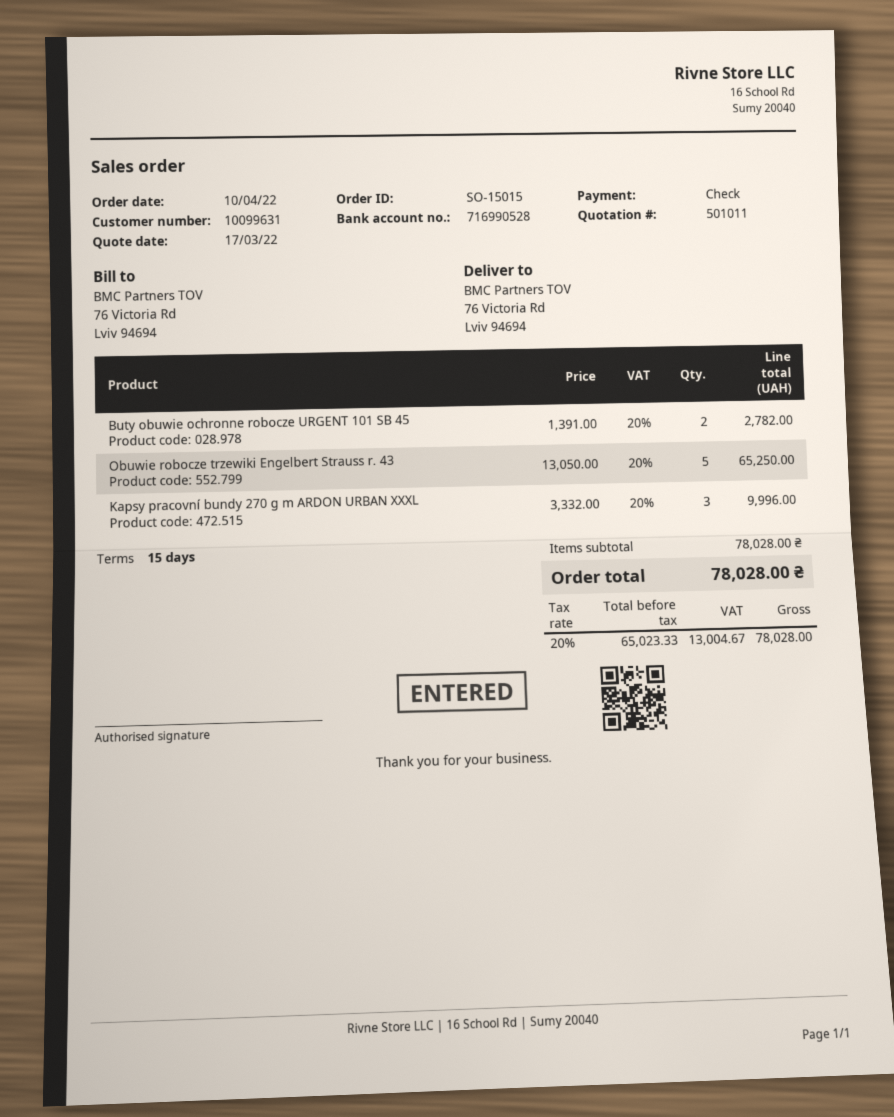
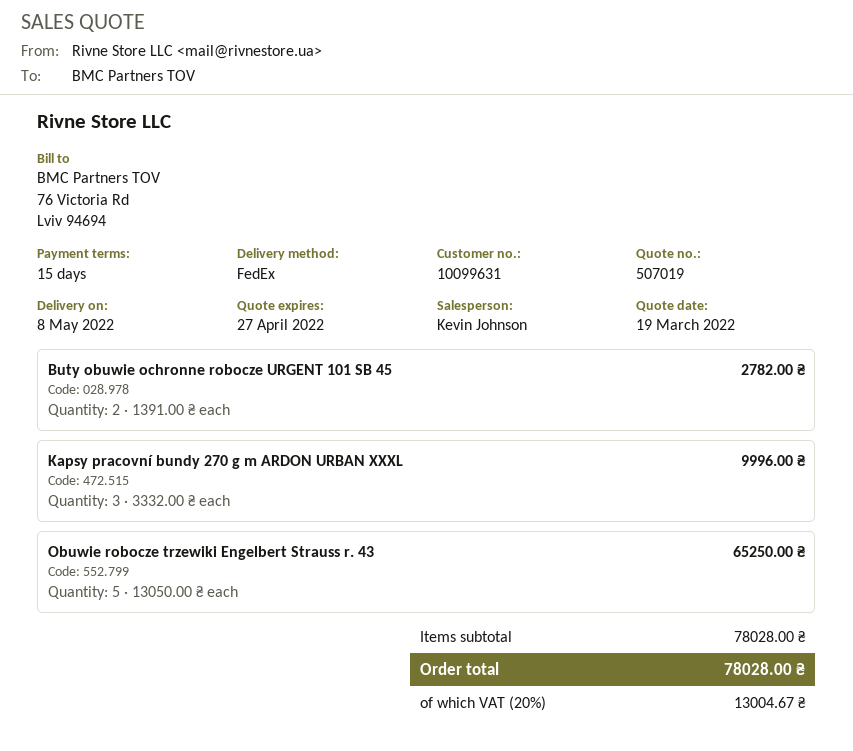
quote number: 501011 -> 507019
quote date: 2022-03-17 -> 2022-03-19

